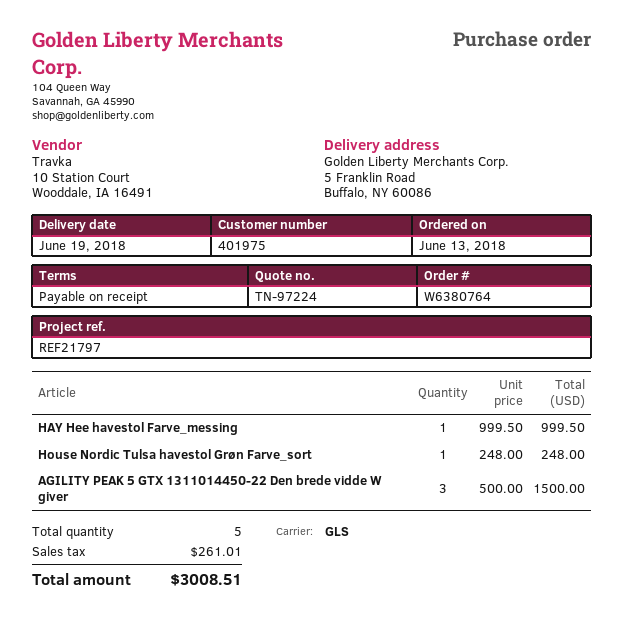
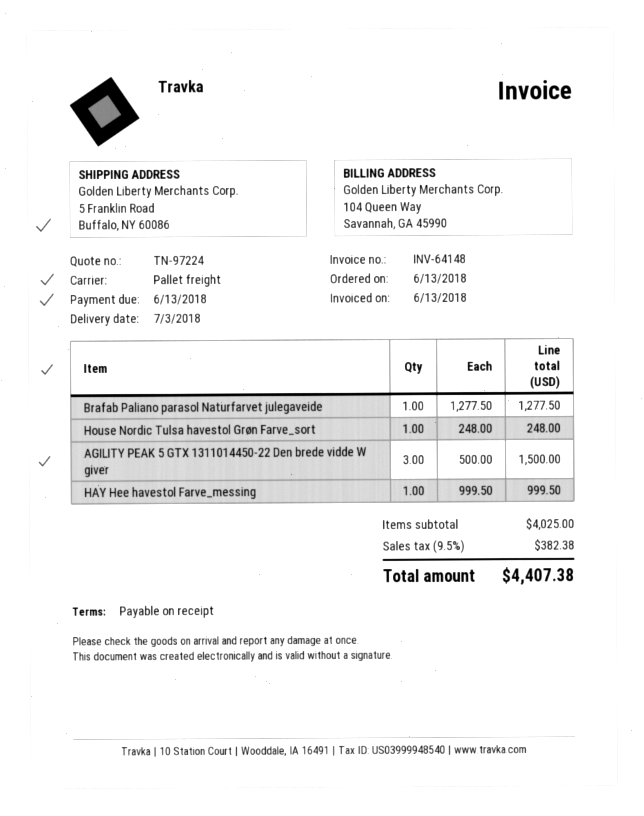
delivery date: 2018-06-19 -> 2018-07-03
shipping method: GLS -> pallet freight
Brafab Paliano parasol Naturfarvet julegaveide: none -> 1 x 1277.50 = 1277.50
tax: 261.01 -> 382.38
total: 3008.51 -> 4407.38

